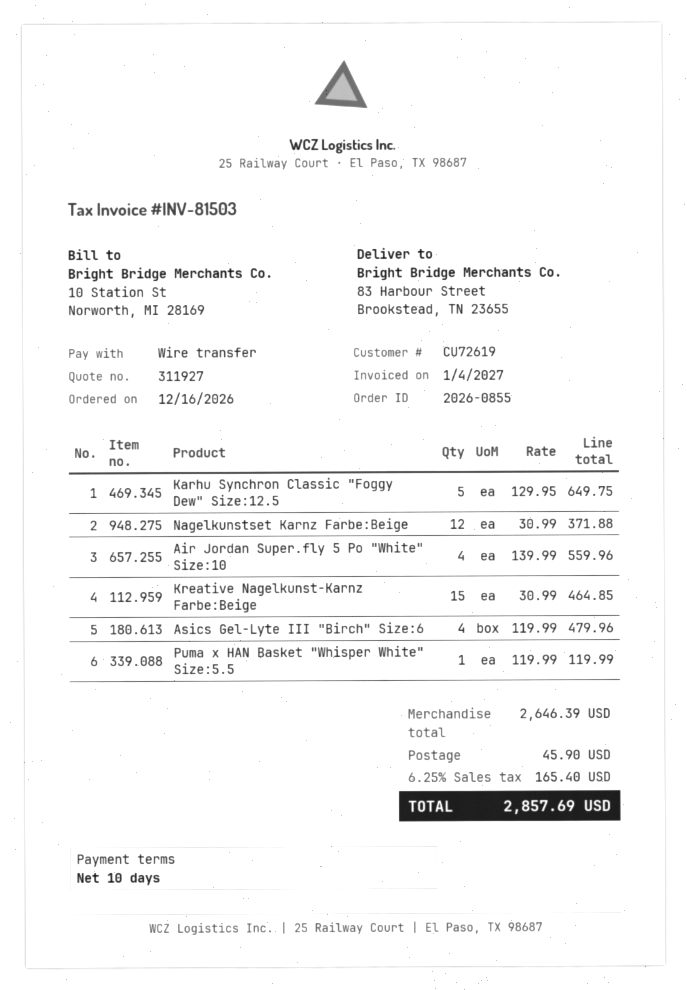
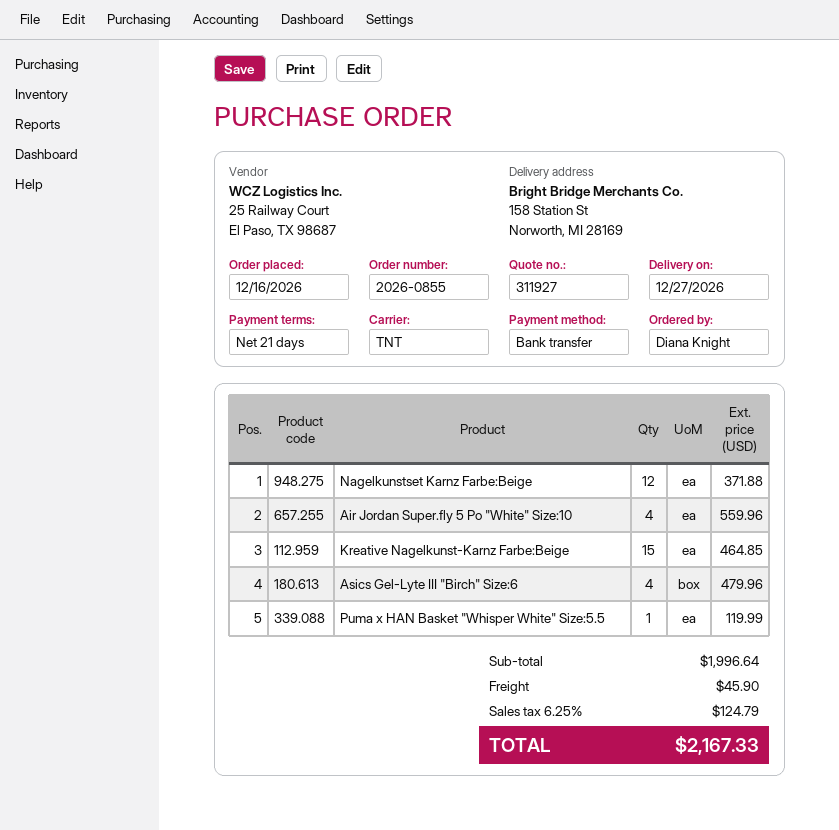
payment terms: 10 days -> 21 days
ship to: 83 Harbour Street, Brookstead, TN 23655 -> 158 Station St, Norworth, MI 28169
Karhu Synchron Classic "Foggy Dew" Size:12.5: 5 for 649.75 -> none
subtotal: 2646.39 -> 1996.64
tax: 6.25% = 165.40 -> 6.25% = 124.79
total: 2857.69 -> 2167.33

